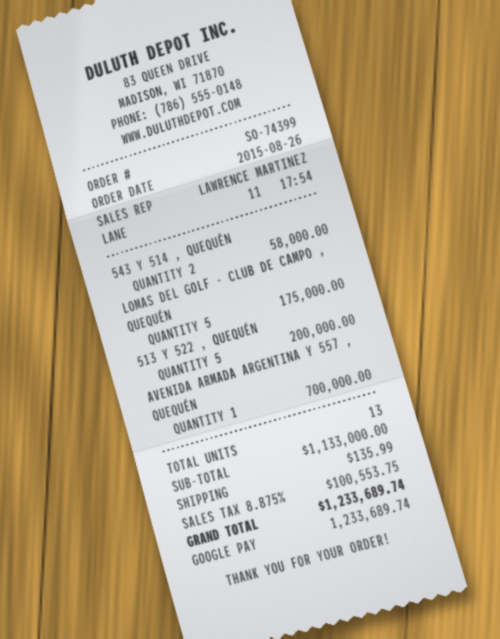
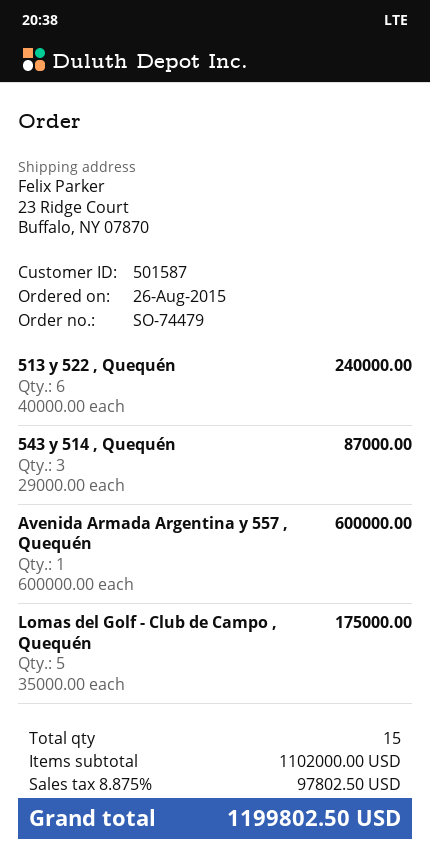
order number: SO-74399 -> SO-74479
543 Y 514 , QUEQUÉN: 2 for 58000.00 -> 3 for 87000.00
513 Y 522 , QUEQUÉN: 5 for 200000.00 -> 6 for 240000.00
AVENIDA ARMADA ARGENTINA Y 557 , QUEQUÉN: 1 for 700000.00 -> 1 for 600000.00
total quantity: 13 -> 15
subtotal: 1133000.00 -> 1102000.00
shipping: 135.99 -> none
tax: 8.875% = 100553.75 -> 8.875% = 97802.50
total: 1233689.74 -> 1199802.50

